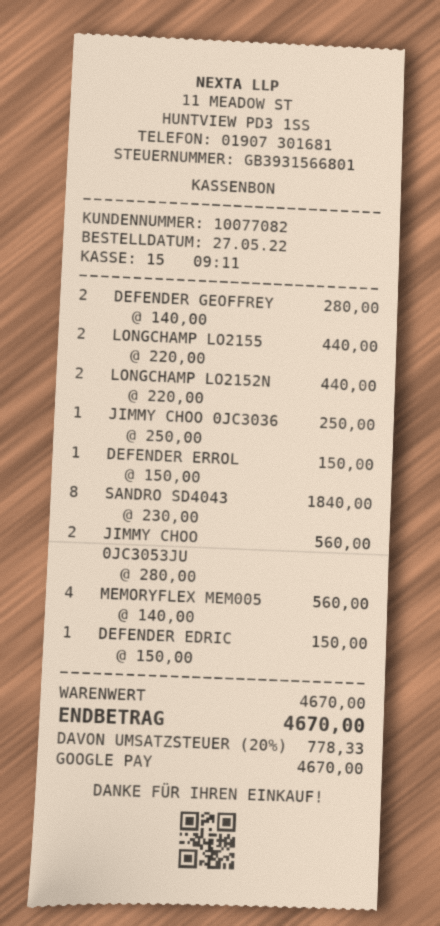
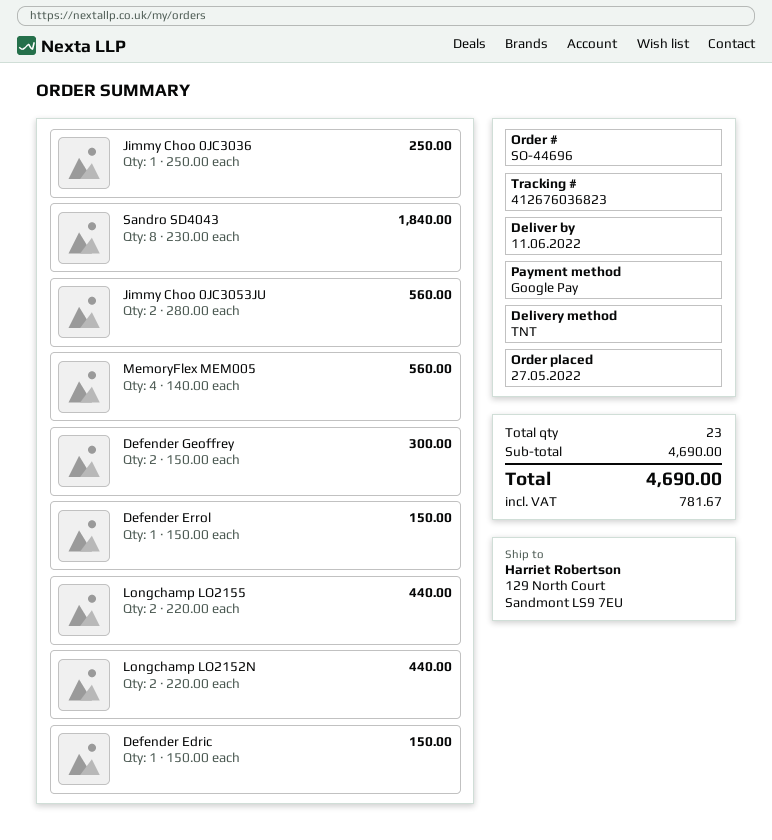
DEFENDER GEOFFREY: 2 x 140.00 = 280.00 -> 2 x 150.00 = 300.00
subtotal: 4670.00 -> 4690.00
tax: 778.33 -> 781.67
total: 4670.00 -> 4690.00

